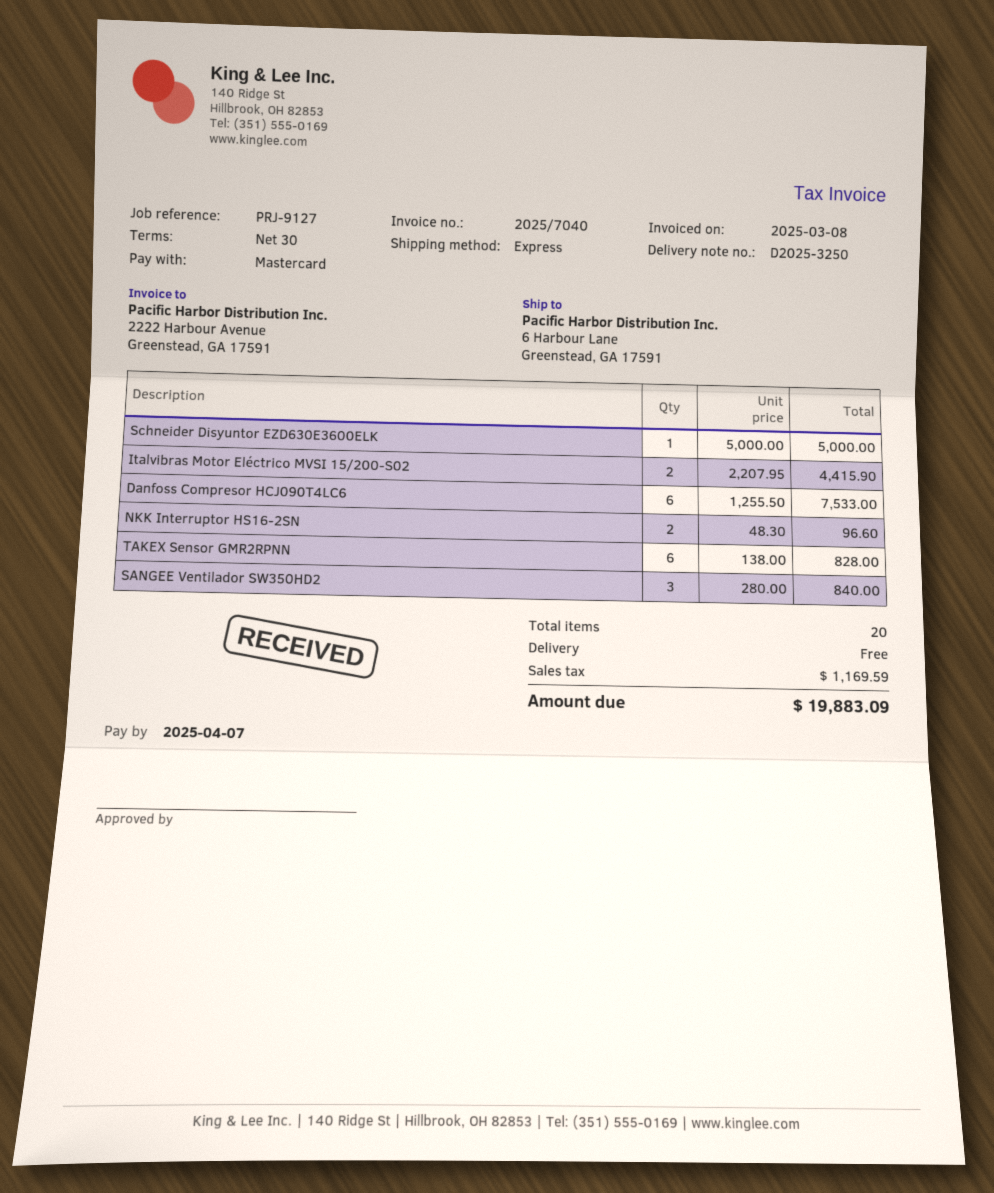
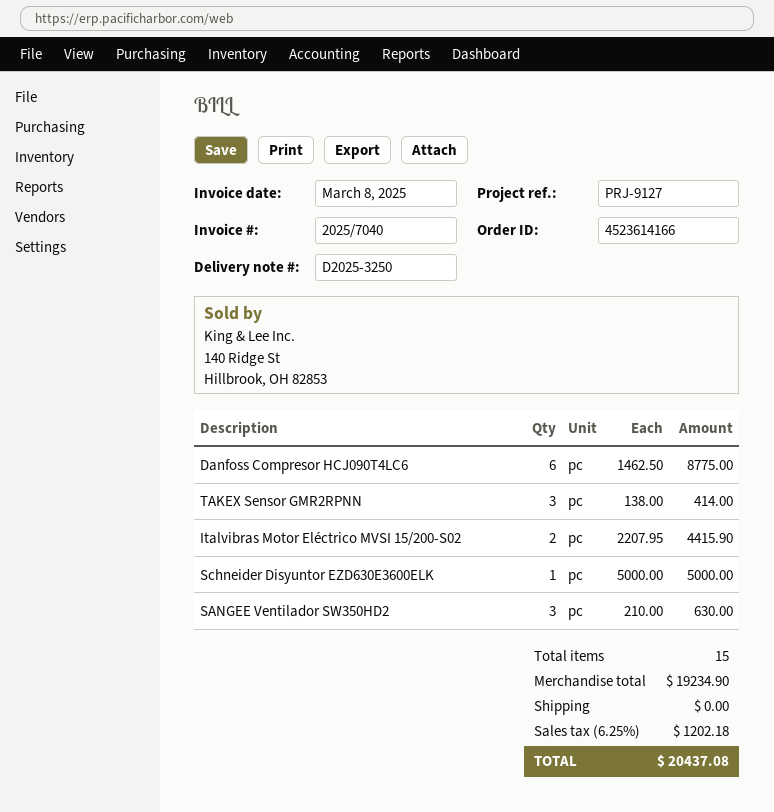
Danfoss Compresor HCJ090T4LC6: 6 x 1255.50 = 7533.00 -> 6 x 1462.50 = 8775.00
NKK Interruptor HS16-2SN: 2 x 48.30 = 96.60 -> none
TAKEX Sensor GMR2RPNN: 6 x 138.00 = 828.00 -> 3 x 138.00 = 414.00
SANGEE Ventilador SW350HD2: 3 x 280.00 = 840.00 -> 3 x 210.00 = 630.00
total quantity: 20 -> 15
tax: 1169.59 -> 1202.18
total: 19883.09 -> 20437.08

